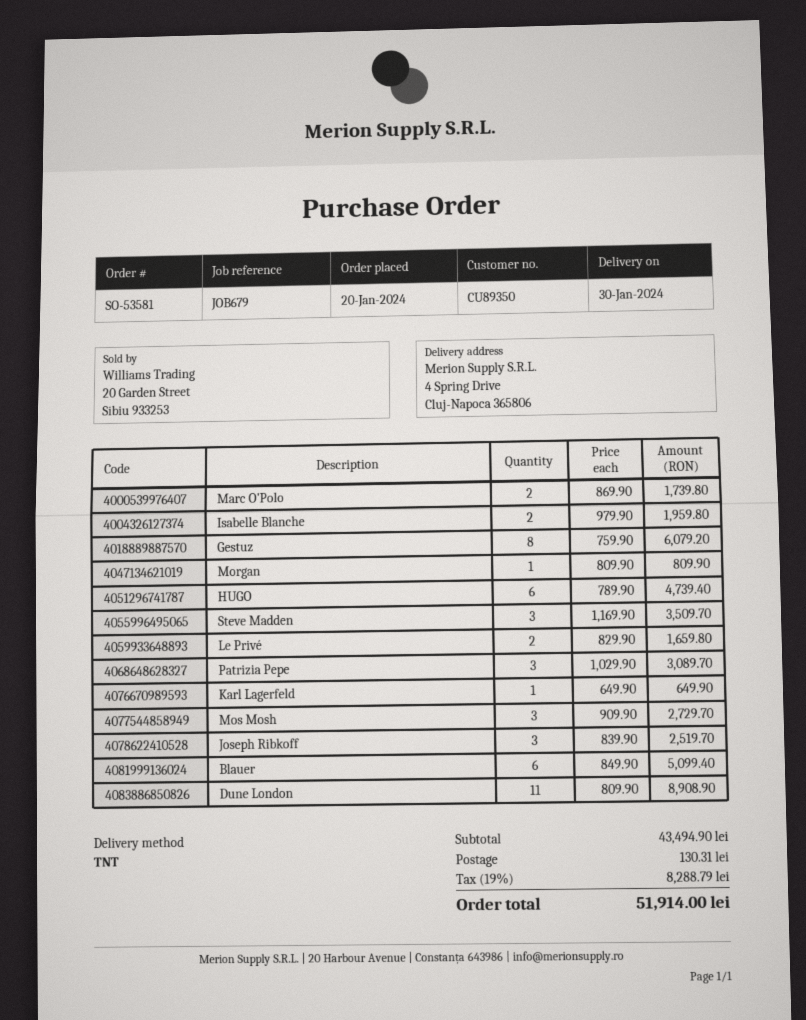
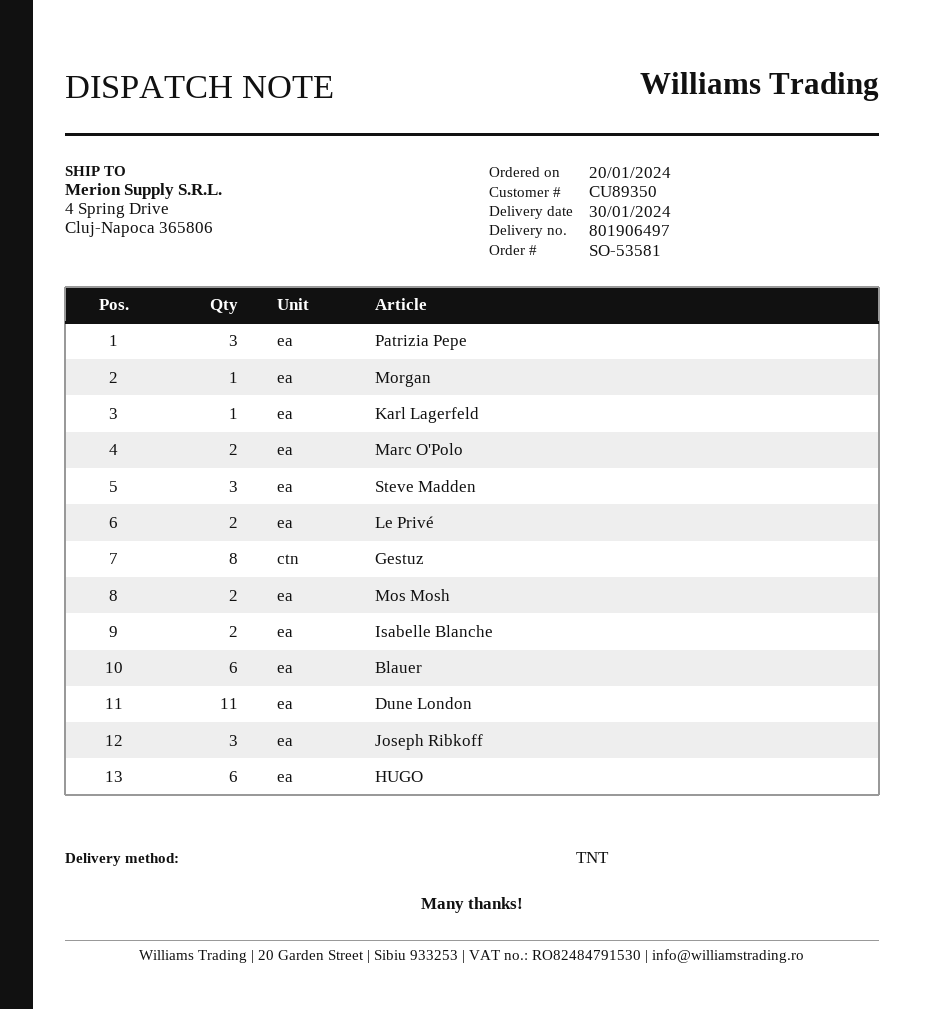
Mos Mosh: 3 -> 2

